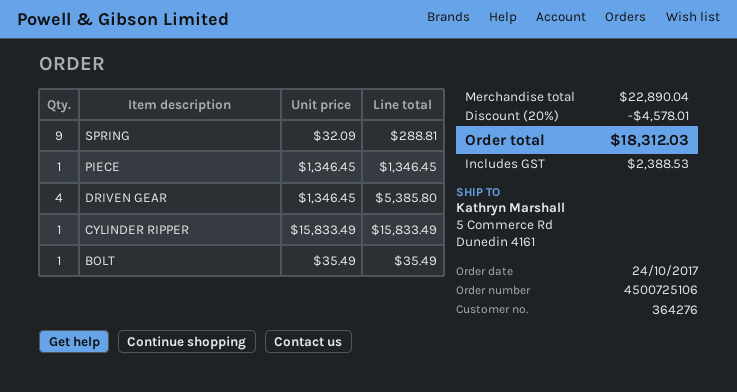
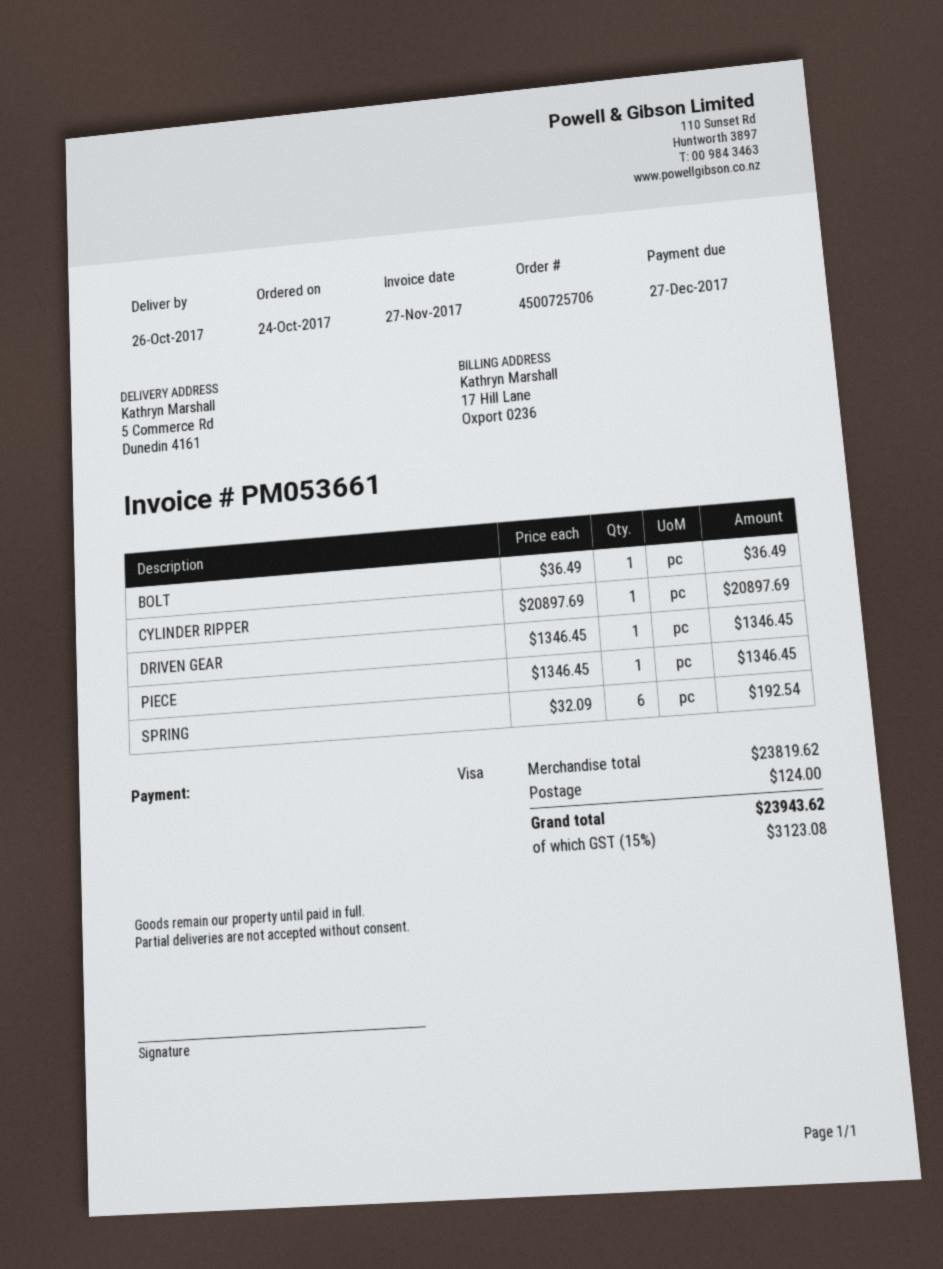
order number: 4500725106 -> 4500725706
SPRING: 9 x 32.09 = 288.81 -> 6 x 32.09 = 192.54
DRIVEN GEAR: 4 x 1346.45 = 5385.80 -> 1 x 1346.45 = 1346.45
CYLINDER RIPPER: 1 x 15833.49 = 15833.49 -> 1 x 20897.69 = 20897.69
BOLT: 1 x 35.49 = 35.49 -> 1 x 36.49 = 36.49
subtotal: 22890.04 -> 23819.62
discount: 20% = 4578.01 -> none
shipping: none -> 124.00
tax: 2388.53 -> 3123.08
total: 18312.03 -> 23943.62

